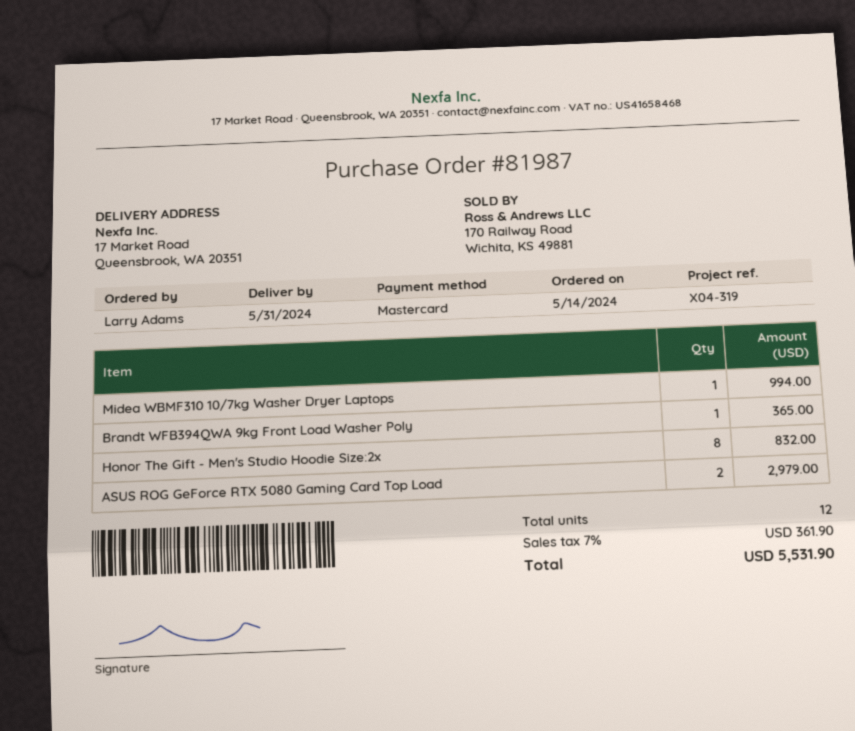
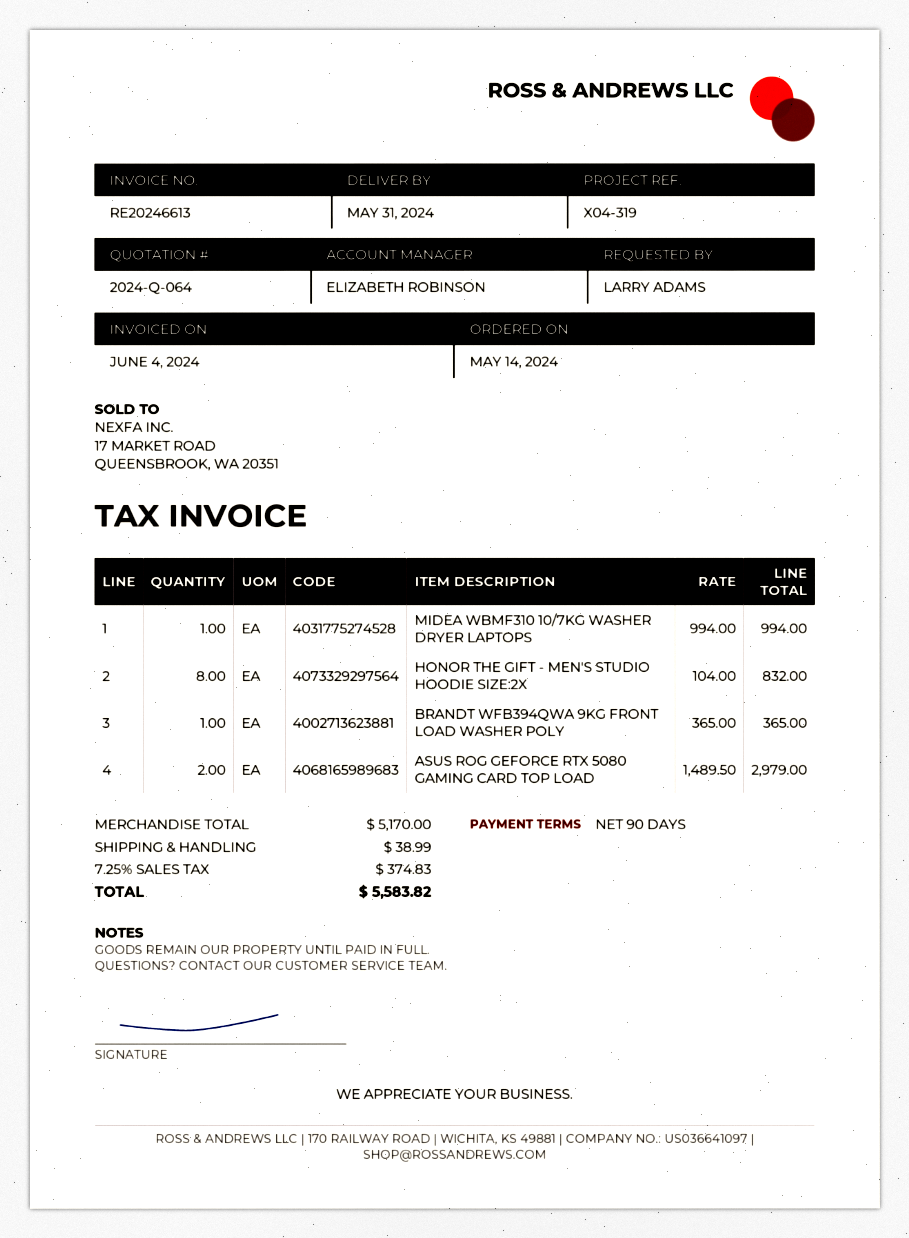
shipping: none -> 38.99
tax: 7% = 361.90 -> 7.25% = 374.83
total: 5531.90 -> 5583.82

